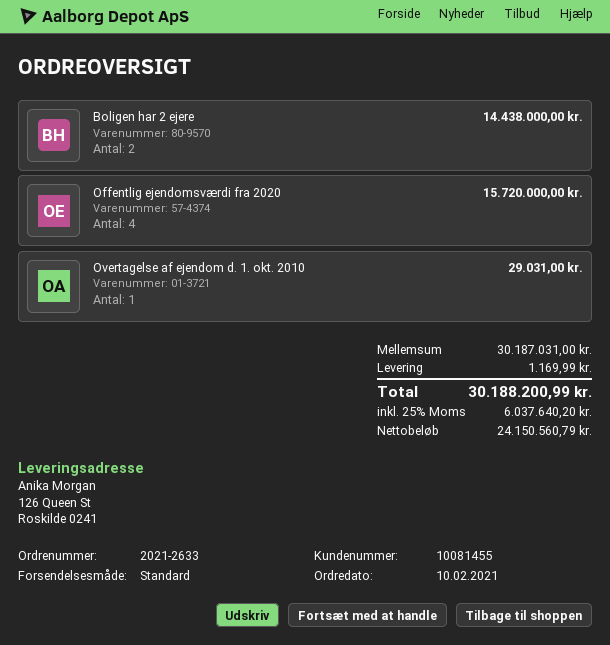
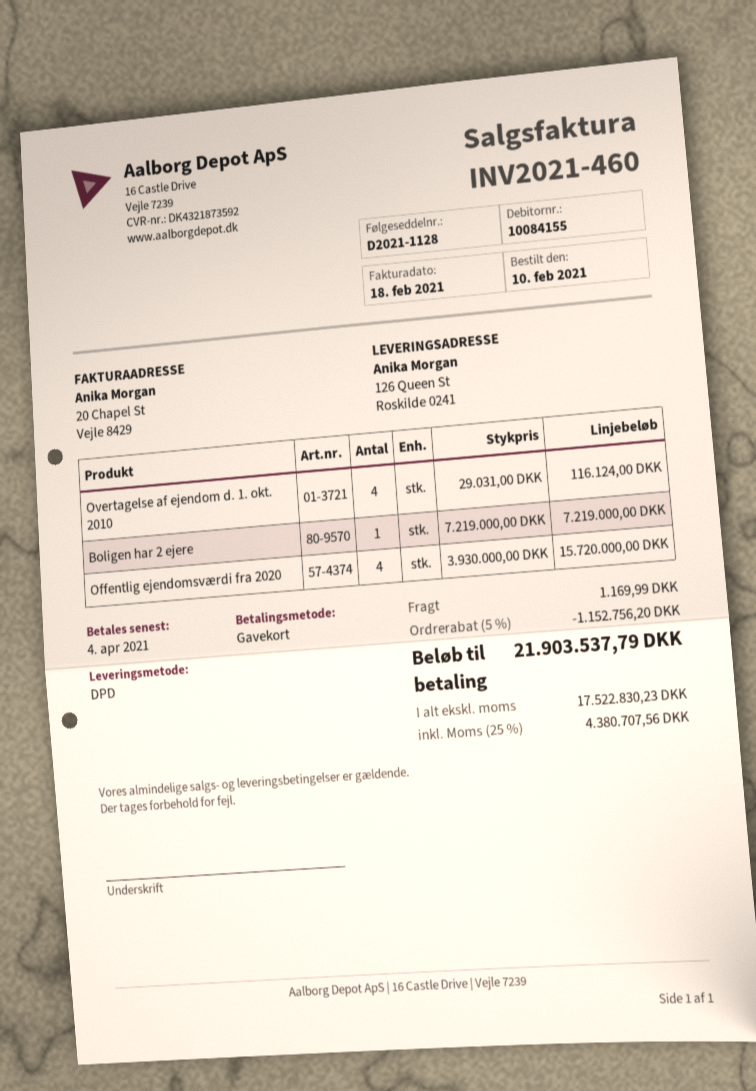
customer number: 10081455 -> 10084155
shipping method: standard -> DPD
Boligen har 2 ejere: 2 for 14438000.00 -> 1 for 7219000.00
Overtagelse af ejendom d. 1. okt. 2010: 1 for 29031.00 -> 4 for 116124.00
discount: none -> 5% = 1152756.20
net: 24150560.79 -> 17522830.23
tax: 25% = 6037640.20 -> 25% = 4380707.56
total: 30188200.99 -> 21903537.79

